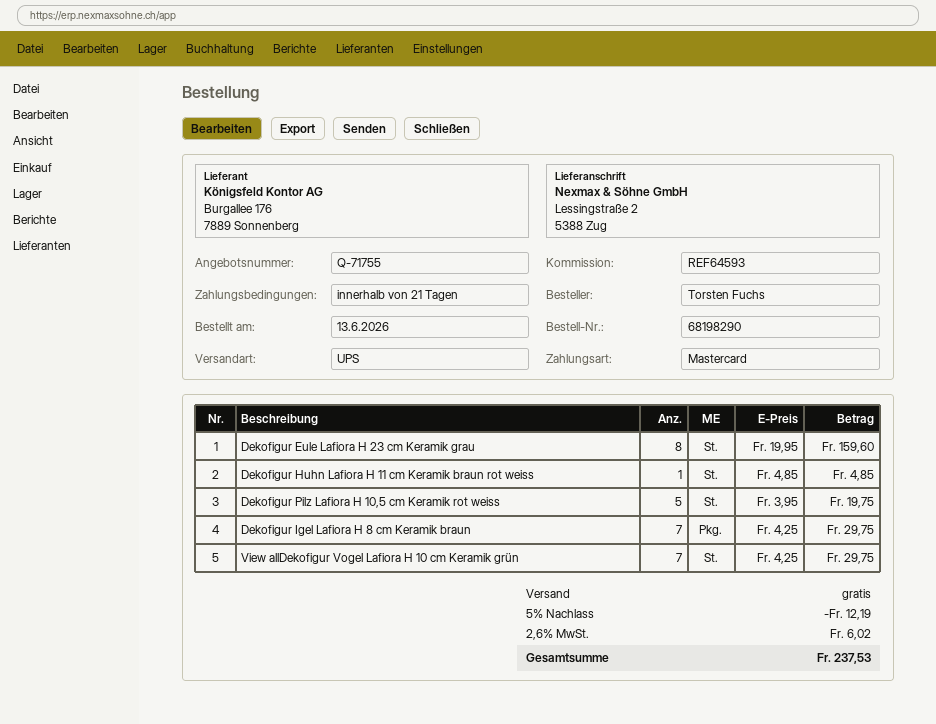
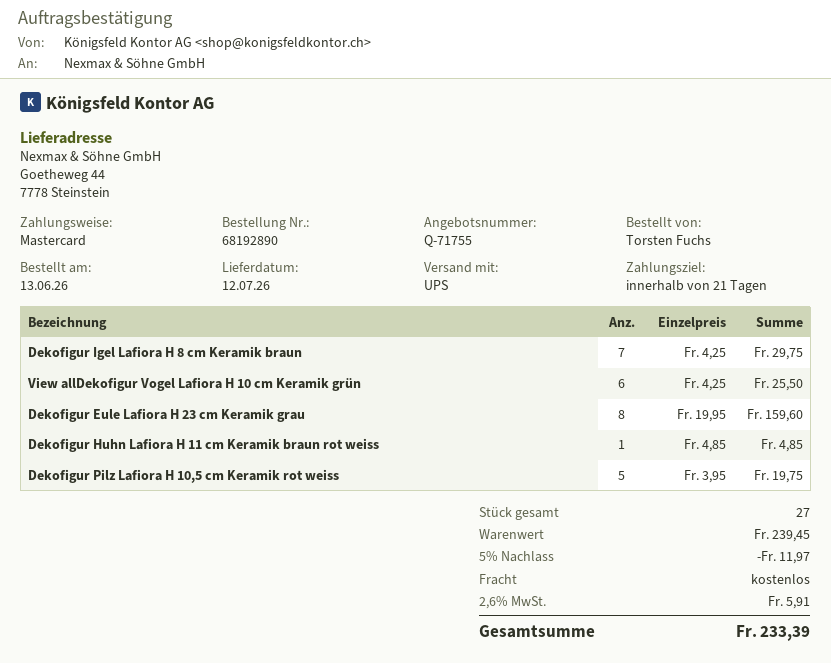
order number: 68198290 -> 68192890
ship to: Lessingstraße 2, 5388 Zug -> Goetheweg 44, 7778 Steinstein
View allDekofigur Vogel Lafiora H 10 cm Keramik grün: 7 x 4.25 = 29.75 -> 6 x 4.25 = 25.50
discount: 5% = 12.19 -> 5% = 11.97
tax: 2.6% = 6.02 -> 2.6% = 5.91
total: 237.53 -> 233.39

